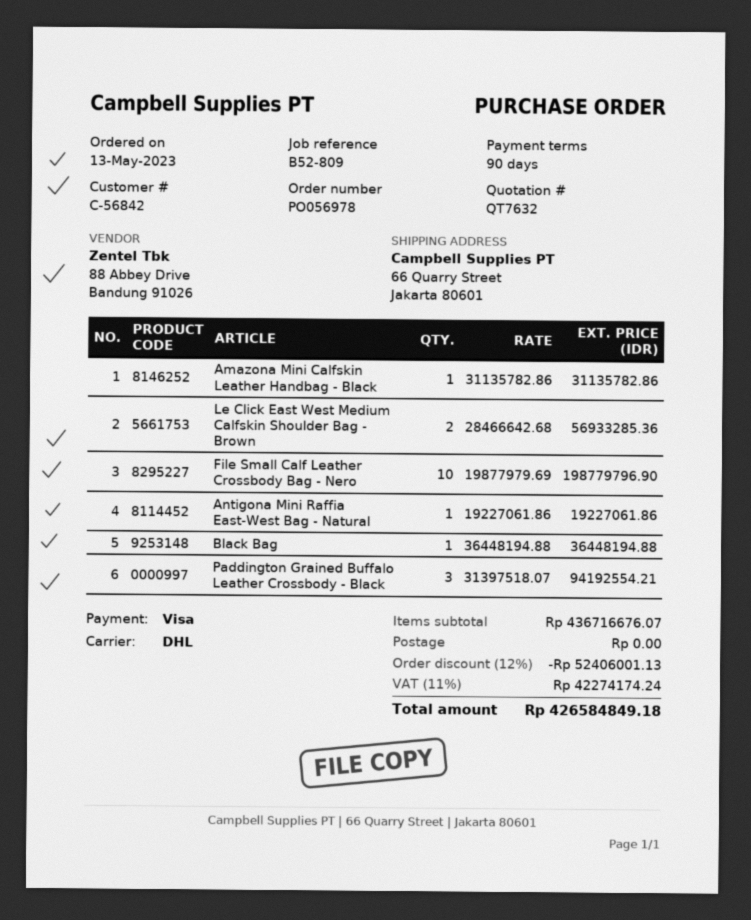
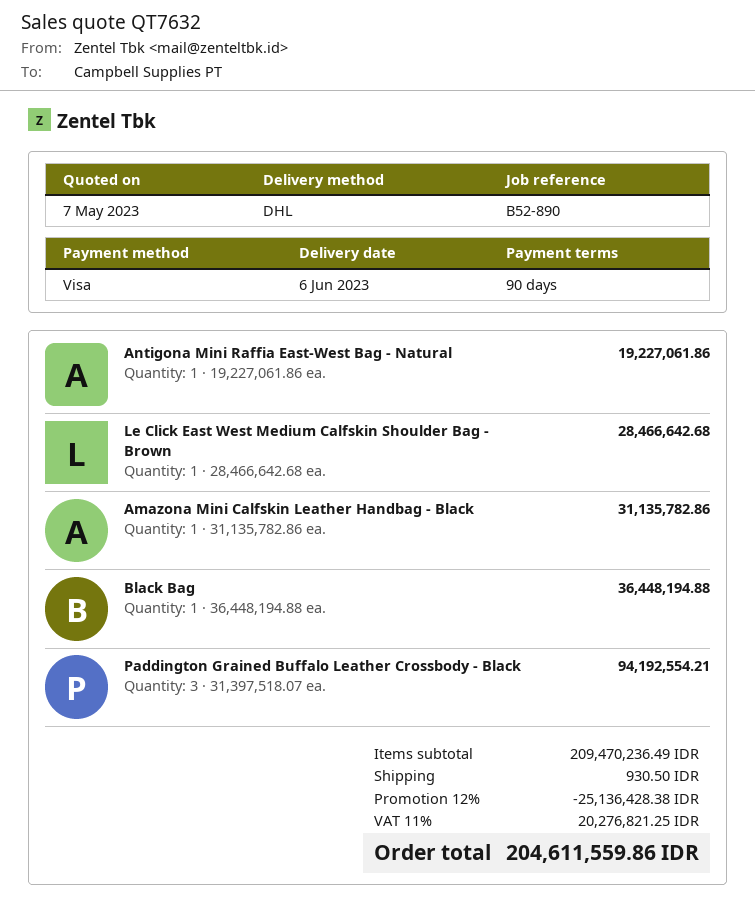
reference: B52-809 -> B52-890
Le Click East West Medium Calfskin Shoulder Bag - Brown: 2 x 28466642.68 = 56933285.36 -> 1 x 28466642.68 = 28466642.68
File Small Calf Leather Crossbody Bag - Nero: 10 x 19877979.69 = 198779796.90 -> none
subtotal: 436716676.07 -> 209470236.49
discount: 12% = 52406001.13 -> 12% = 25136428.38
shipping: 0.00 -> 930.50
tax: 11% = 42274174.24 -> 11% = 20276821.25
total: 426584849.18 -> 204611559.86

